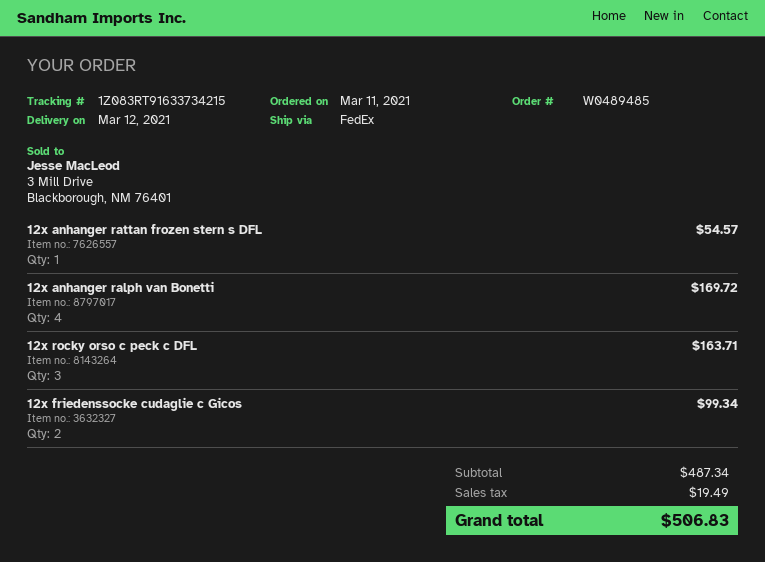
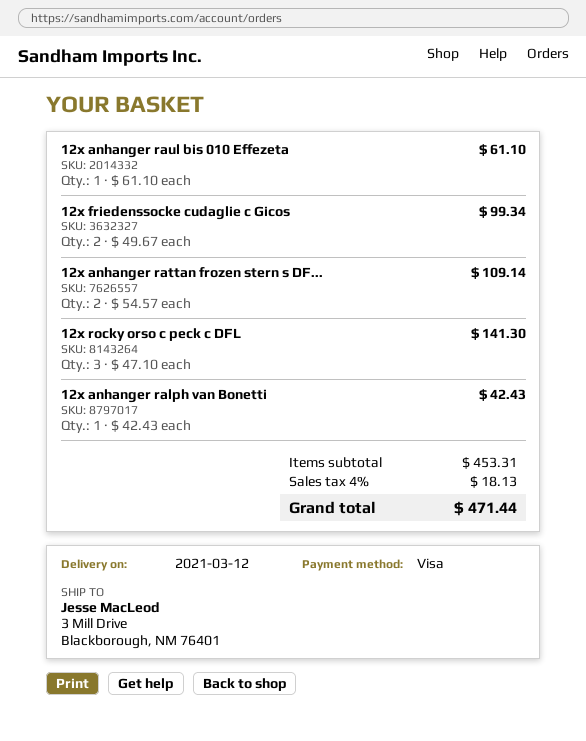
12x anhanger rattan frozen stern s DFL: 1 for 54.57 -> 2 for 109.14
12x anhanger ralph van Bonetti: 4 for 169.72 -> 1 for 42.43
12x rocky orso c peck c DFL: 3 for 163.71 -> 3 for 141.30
12x anhanger raul bis 010 Effezeta: none -> 1 for 61.10
subtotal: 487.34 -> 453.31
tax: 19.49 -> 18.13
total: 506.83 -> 471.44

